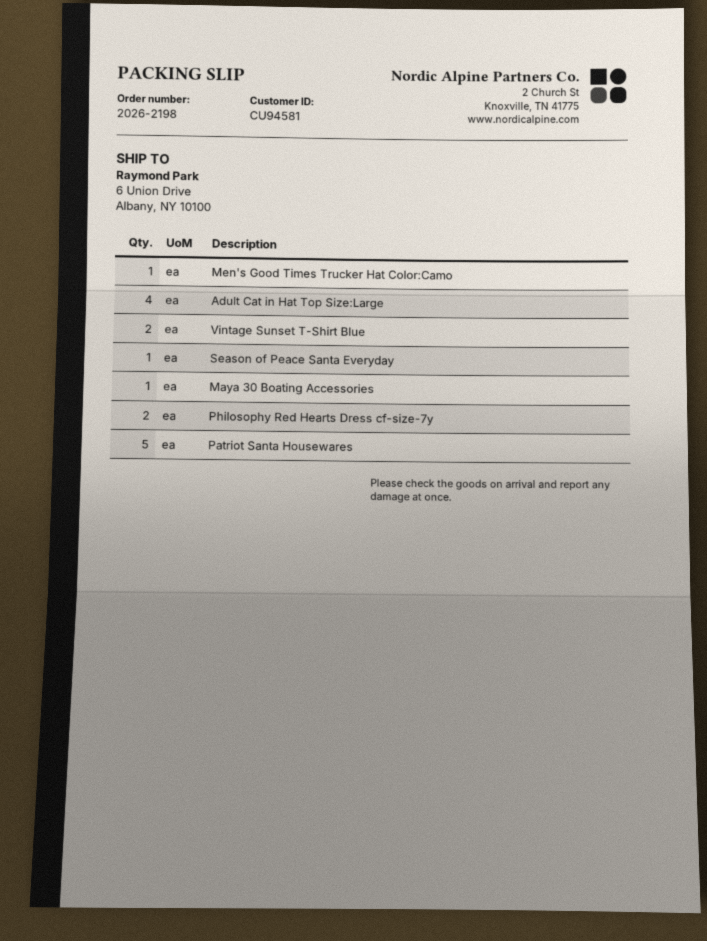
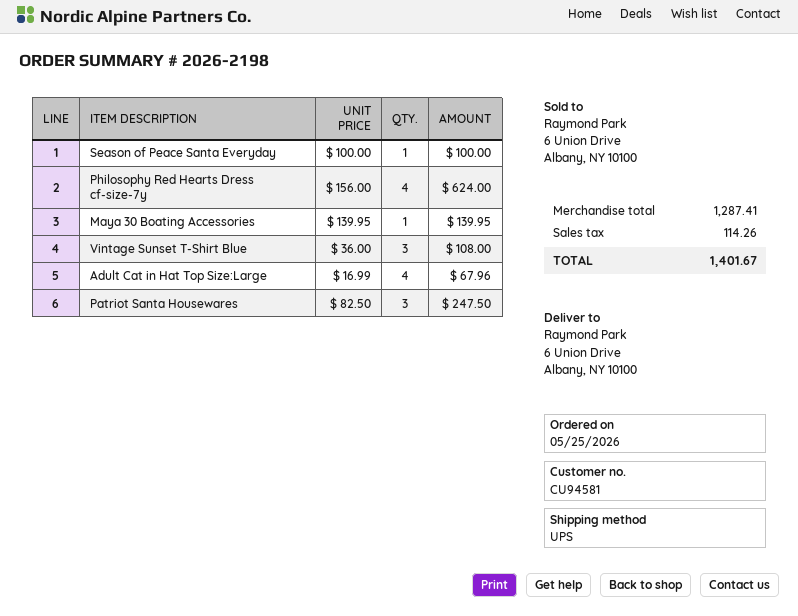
Men's Good Times Trucker Hat Color:Camo: 1 -> none
Vintage Sunset T-Shirt Blue: 2 -> 3
Philosophy Red Hearts Dress cf-size-7y: 2 -> 4
Patriot Santa Housewares: 5 -> 3

